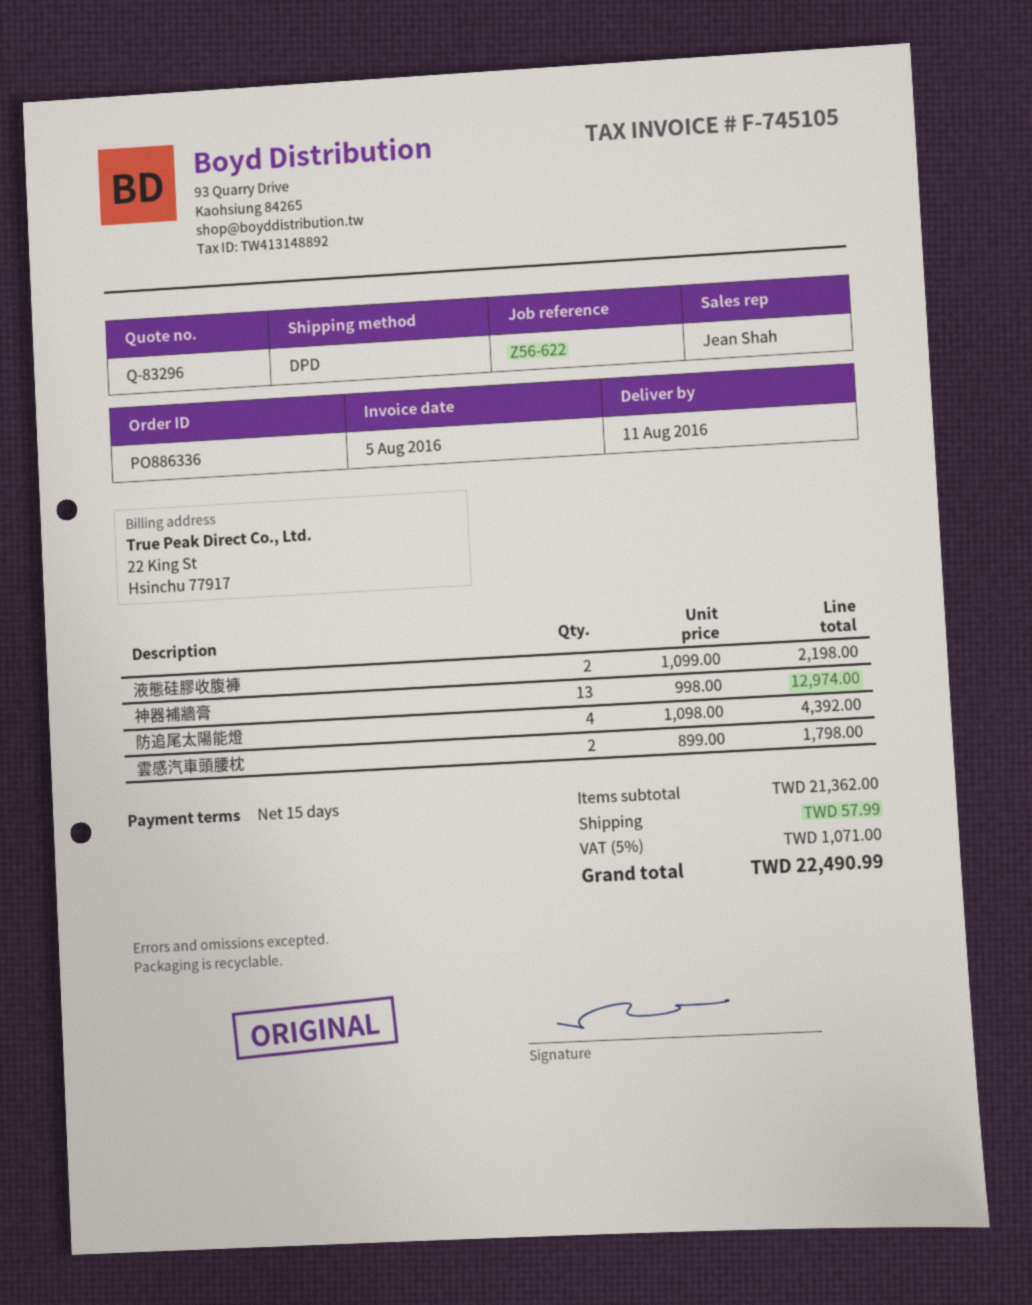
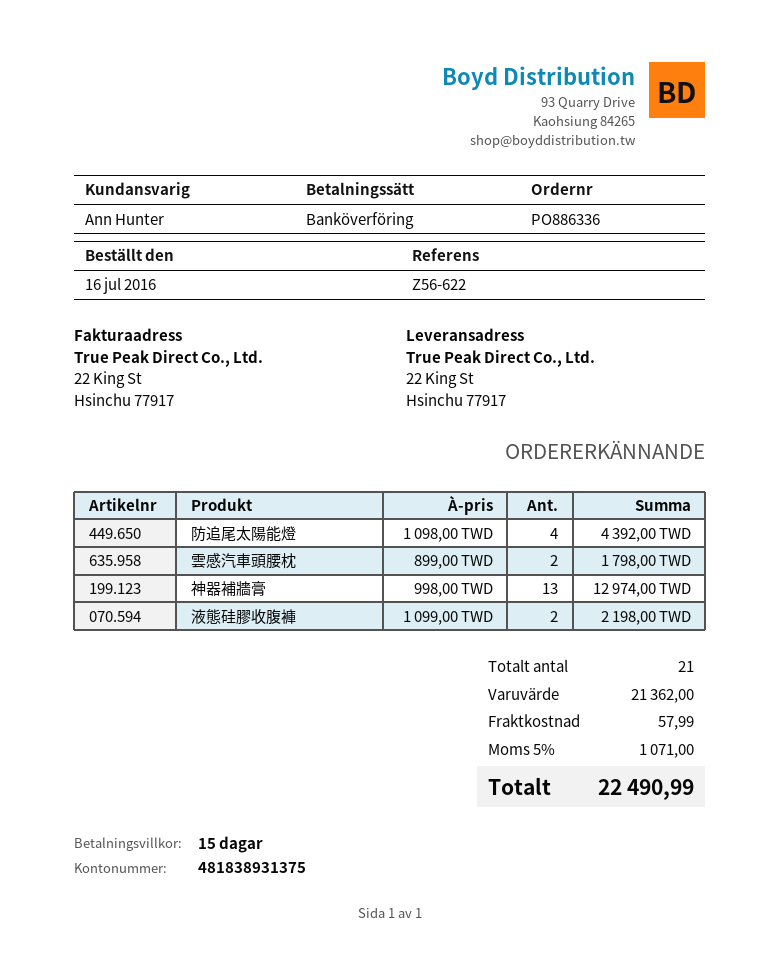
sales rep: Jean Shah -> Ann Hunter

